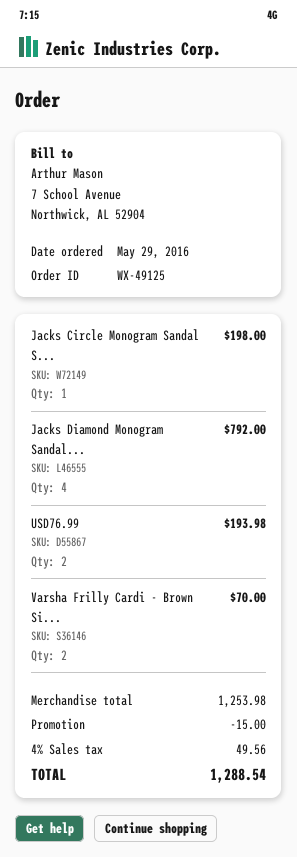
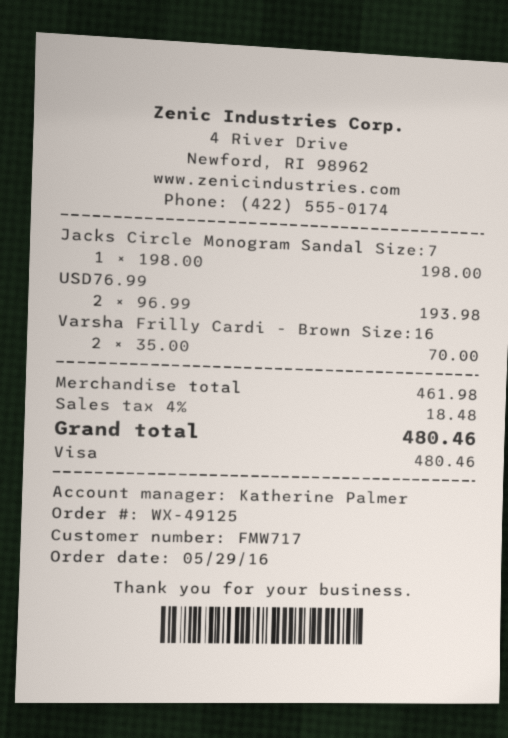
Jacks Diamond Monogram Sandal...: 4 for 792.00 -> none
subtotal: 1253.98 -> 461.98
discount: 15.00 -> none
tax: 4% = 49.56 -> 4% = 18.48
total: 1288.54 -> 480.46

